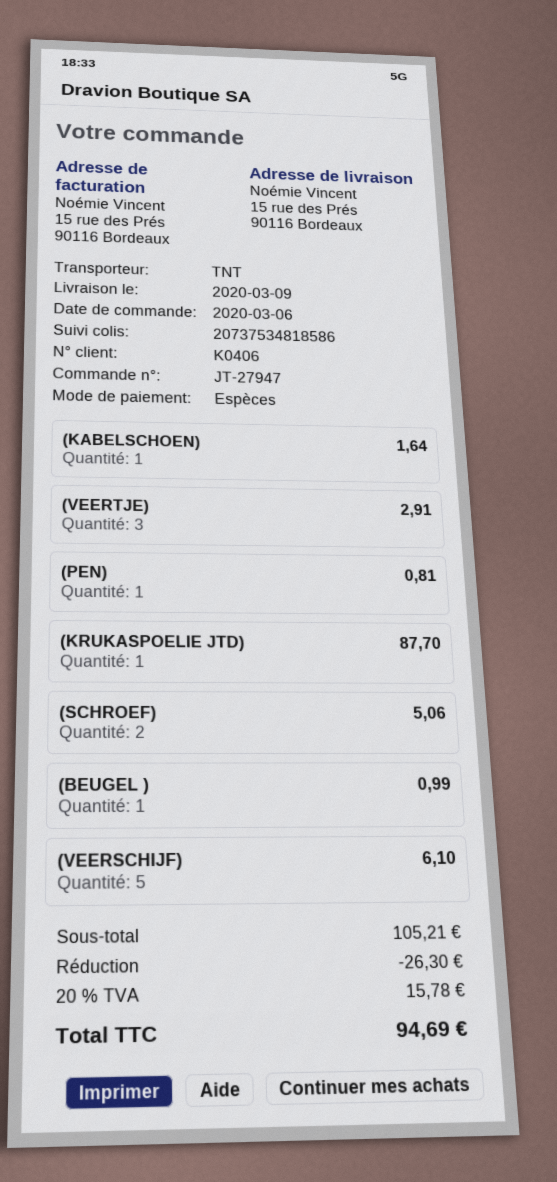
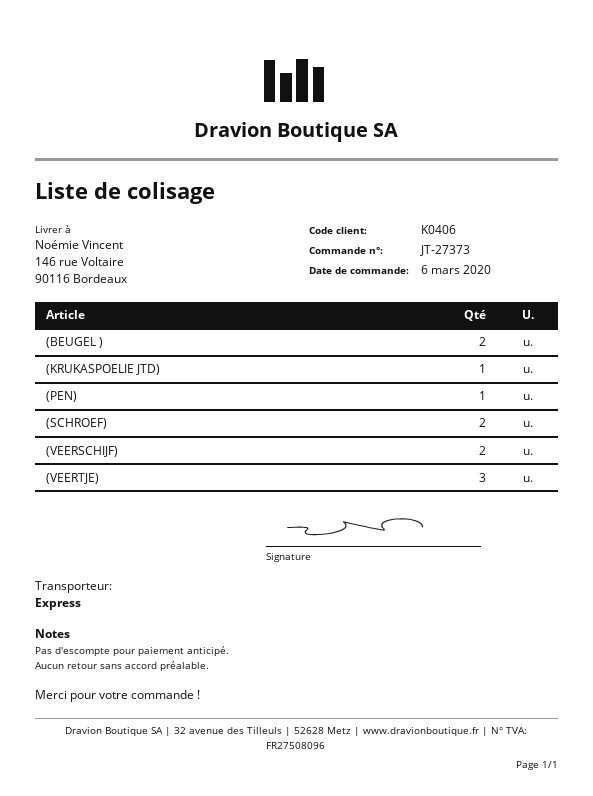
order number: JT-27947 -> JT-27373
shipping method: TNT -> express
ship to: 15 rue des Prés, 90116 Bordeaux -> 146 rue Voltaire, 90116 Bordeaux
(KABELSCHOEN): 1 -> none
(BEUGEL ): 1 -> 2
(VEERSCHIJF): 5 -> 2

